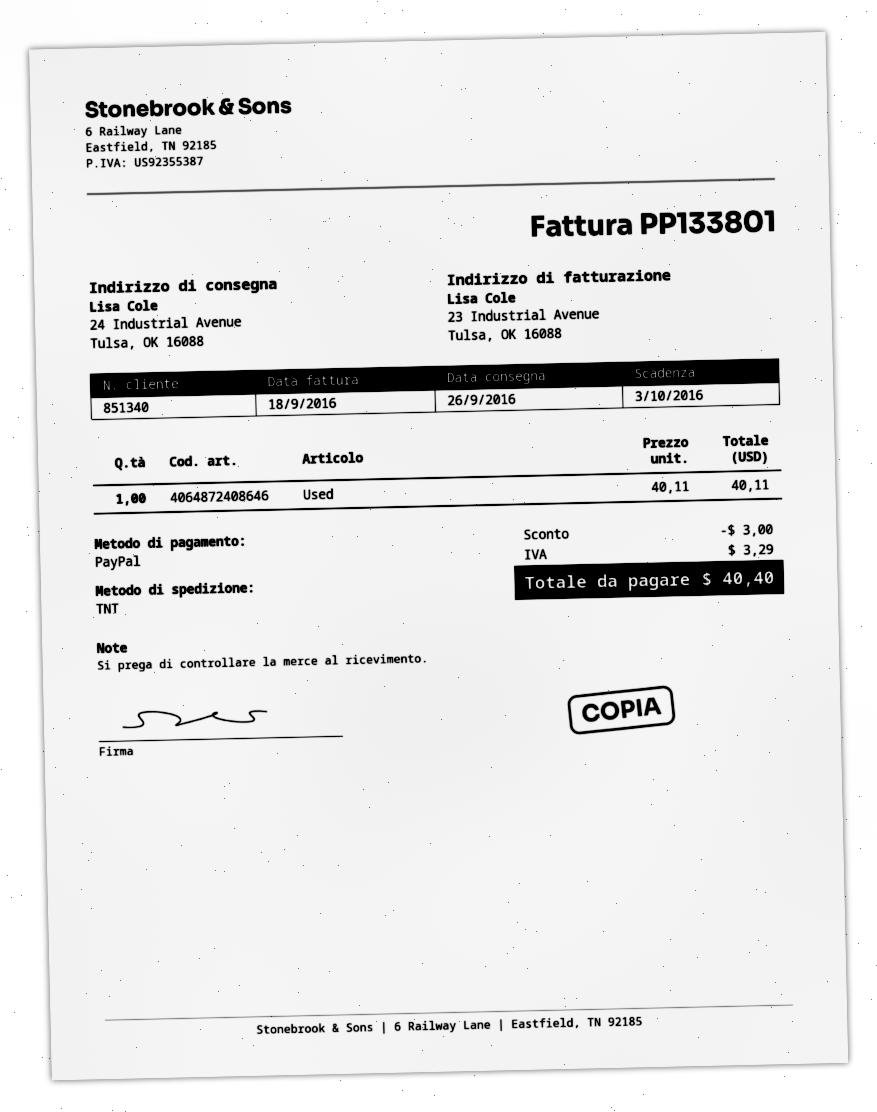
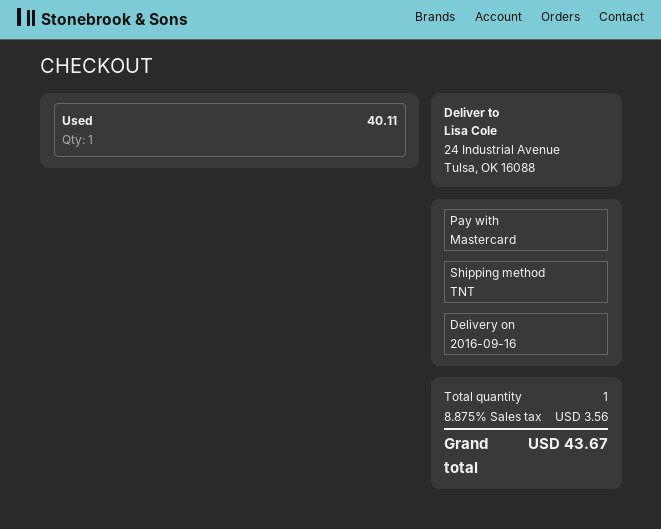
delivery date: 2016-09-26 -> 2016-09-16
payment method: PayPal -> Mastercard
discount: 3.00 -> none
tax: 3.29 -> 3.56
total: 40.40 -> 43.67

